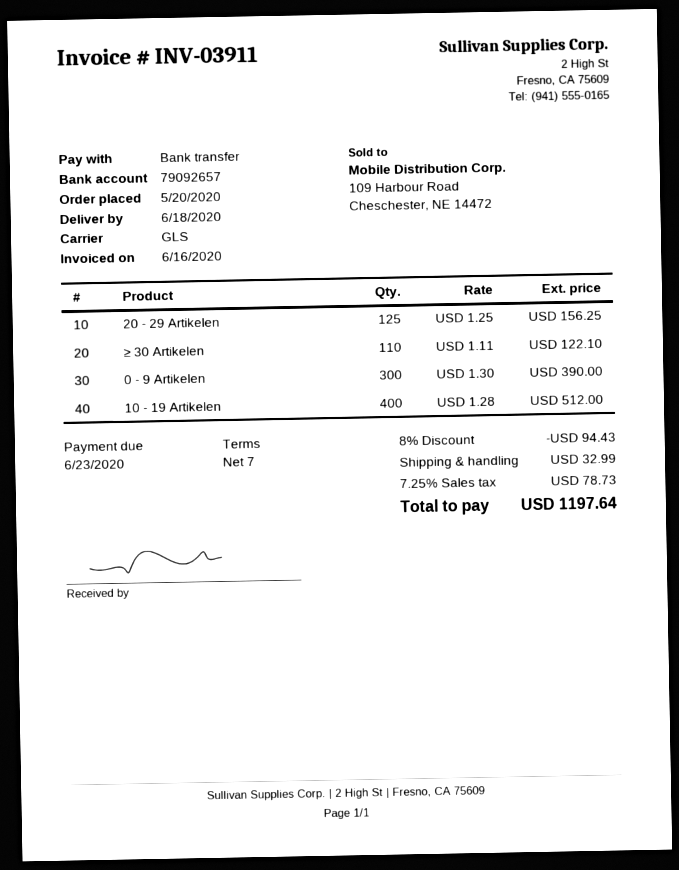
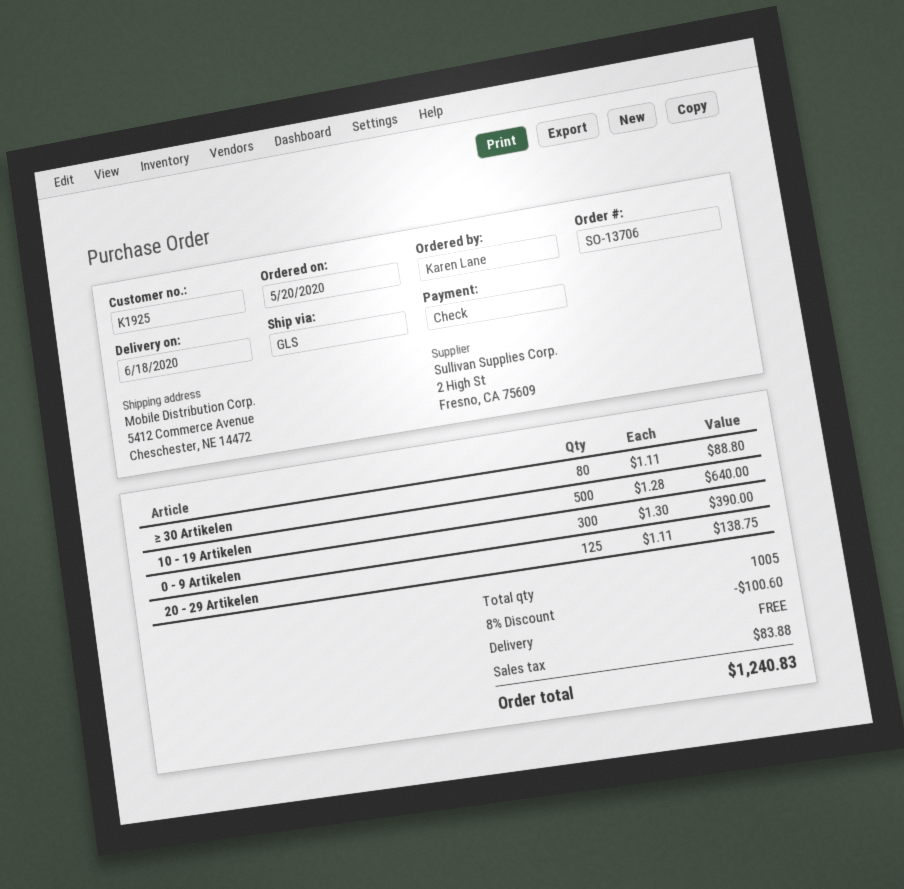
payment method: bank transfer -> cheque
20 - 29 Artikelen: 125 x 1.25 = 156.25 -> 125 x 1.11 = 138.75
≥ 30 Artikelen: 110 x 1.11 = 122.10 -> 80 x 1.11 = 88.80
10 - 19 Artikelen: 400 x 1.28 = 512.00 -> 500 x 1.28 = 640.00
discount: 8% = 94.43 -> 8% = 100.60
shipping: 32.99 -> 0.00
tax: 78.73 -> 83.88
total: 1197.64 -> 1240.83

